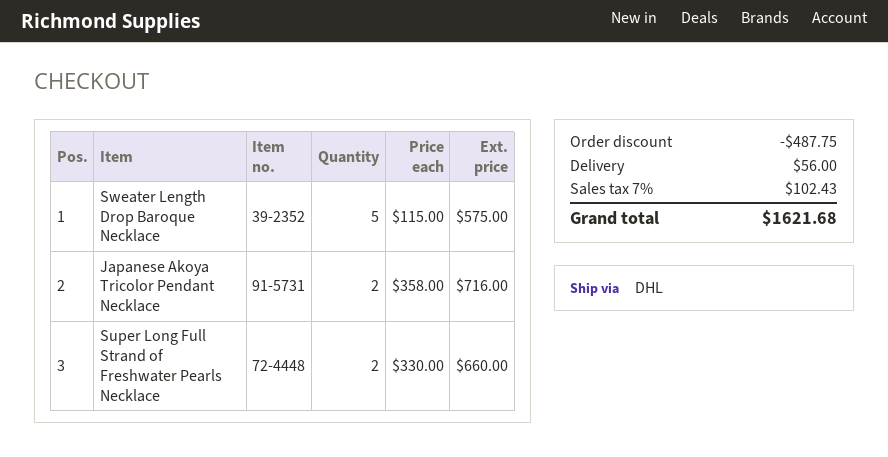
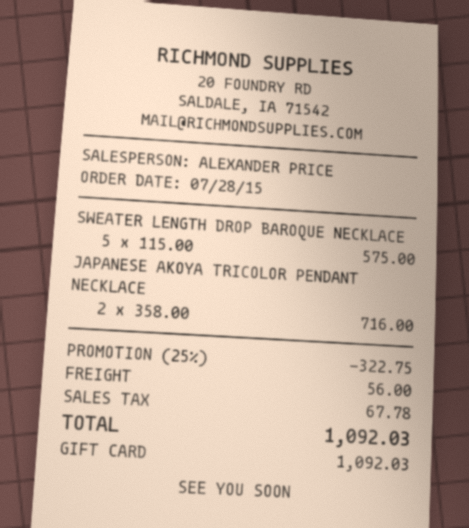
Super Long Full Strand of Freshwater Pearls Necklace: 2 x 330.00 = 660.00 -> none
discount: 487.75 -> 322.75
tax: 102.43 -> 67.78
total: 1621.68 -> 1092.03

